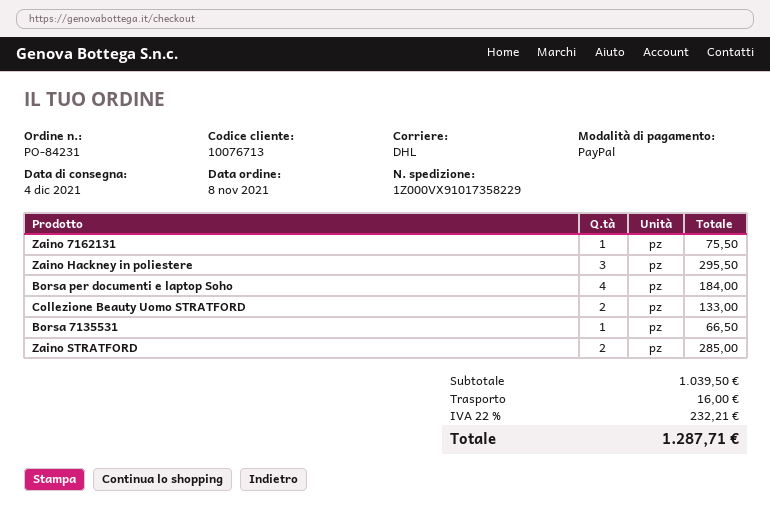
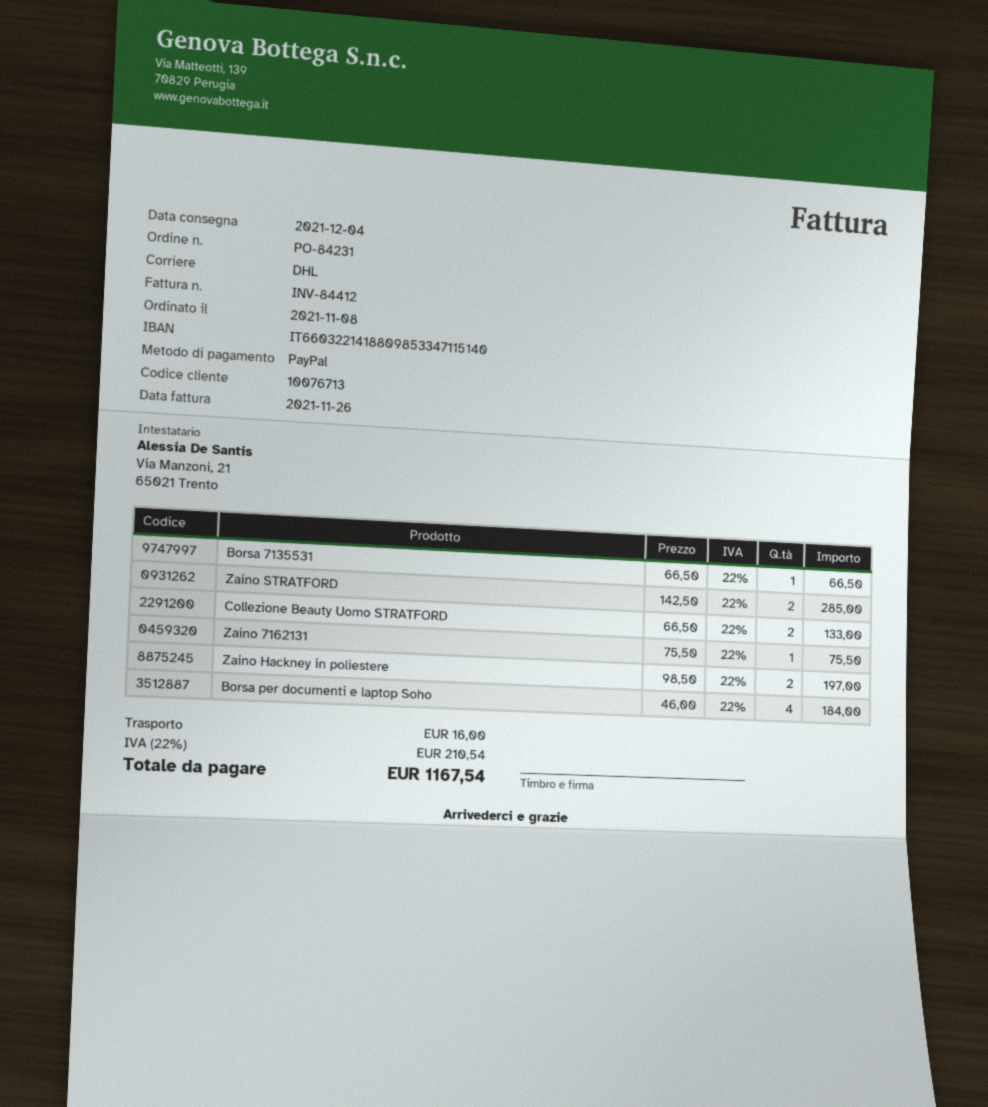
Zaino Hackney in poliestere: 3 for 295.50 -> 2 for 197.00
tax: 22% = 232.21 -> 22% = 210.54
total: 1287.71 -> 1167.54

